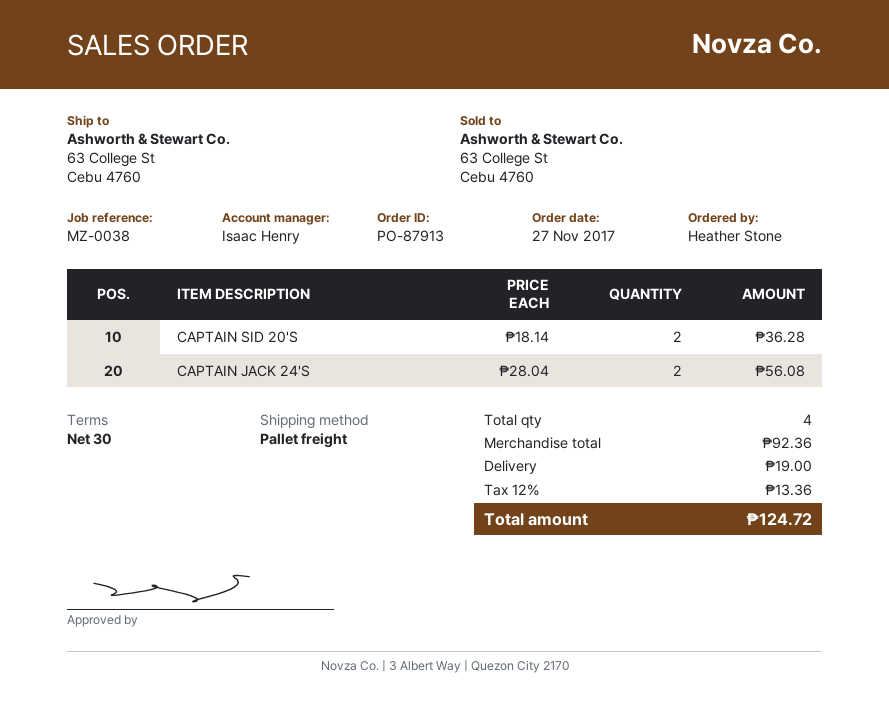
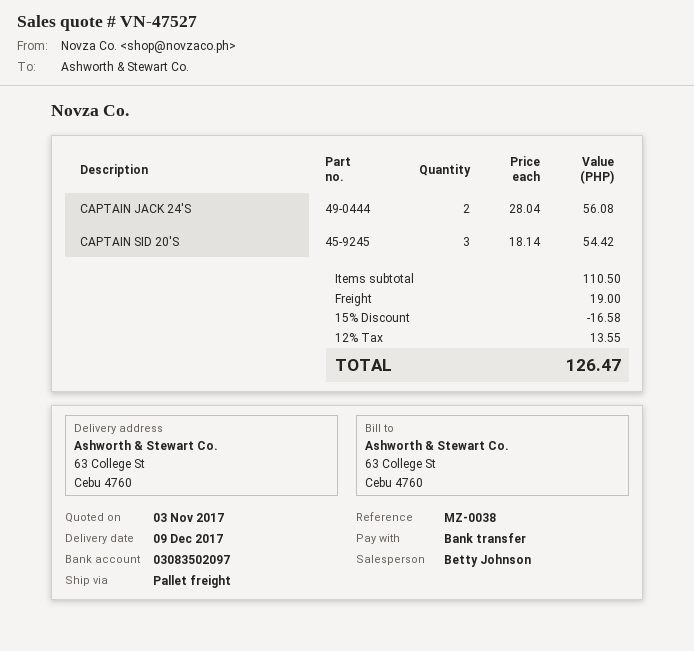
sales rep: Isaac Henry -> Betty Johnson
CAPTAIN SID 20'S: 2 x 18.14 = 36.28 -> 3 x 18.14 = 54.42
subtotal: 92.36 -> 110.50
discount: none -> 15% = 16.58
tax: 12% = 13.36 -> 12% = 13.55
total: 124.72 -> 126.47

